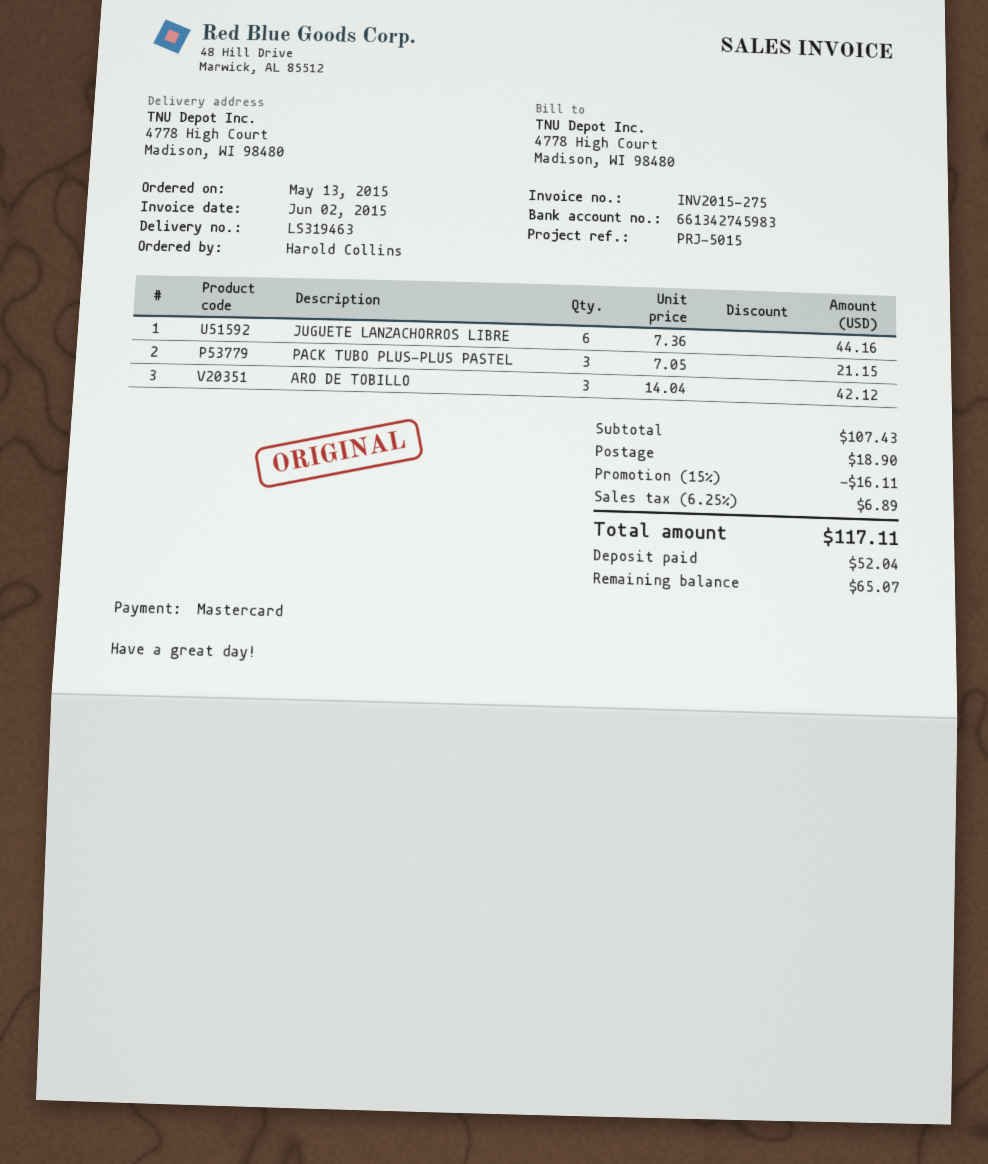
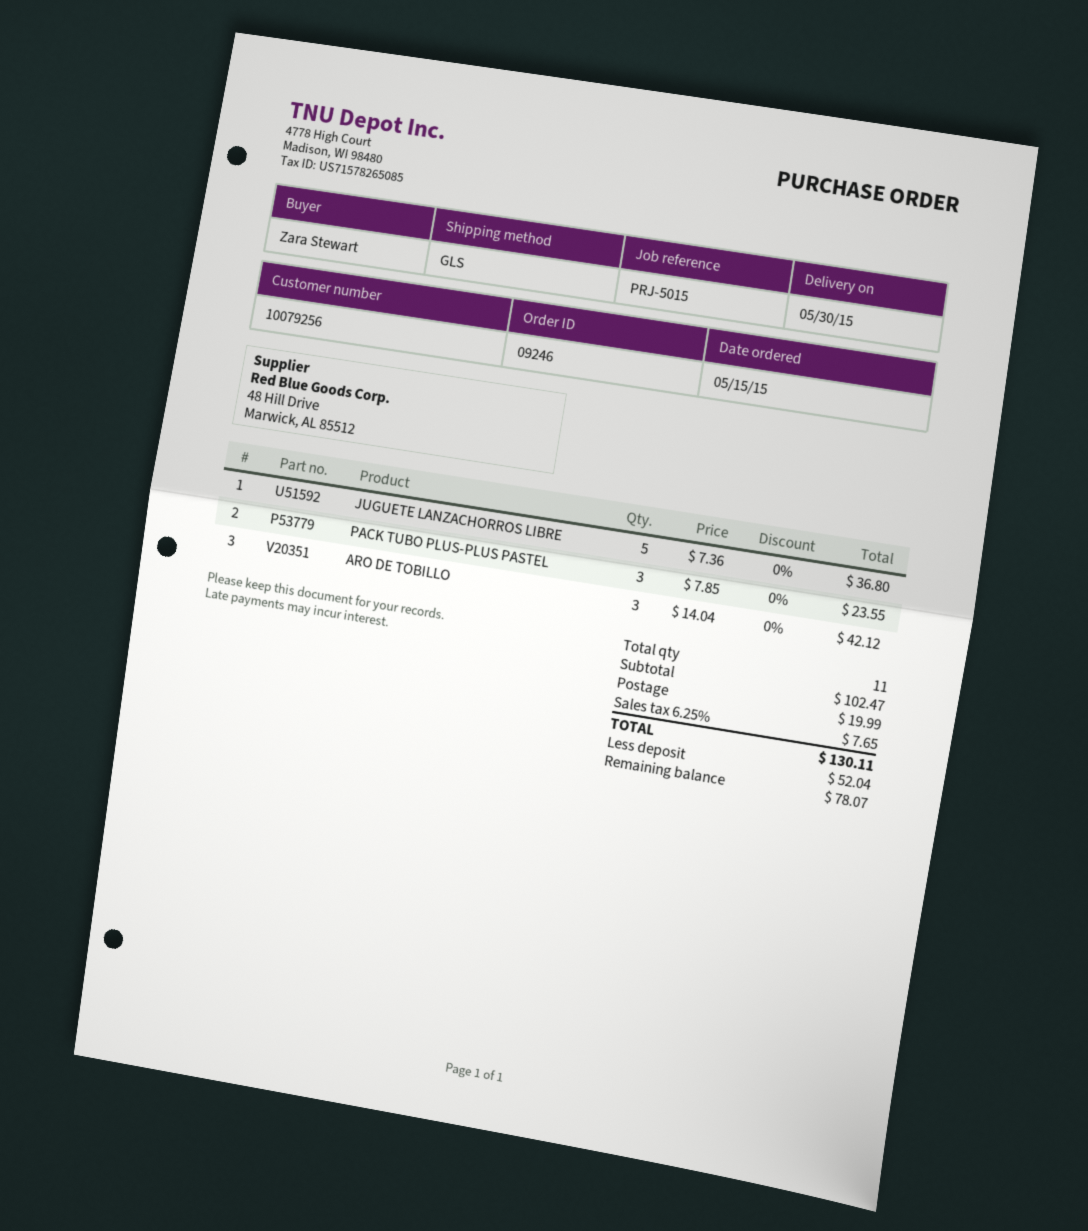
order date: 2015-05-13 -> 2015-05-15
ordered by: Harold Collins -> Zara Stewart
JUGUETE LANZACHORROS LIBRE: 6 x 7.36 = 44.16 -> 5 x 7.36 = 36.80
PACK TUBO PLUS-PLUS PASTEL: 3 x 7.05 = 21.15 -> 3 x 7.85 = 23.55
subtotal: 107.43 -> 102.47
discount: 15% = 16.11 -> none
shipping: 18.90 -> 19.99
tax: 6.25% = 6.89 -> 6.25% = 7.65
total: 117.11 -> 130.11
balance: 65.07 -> 78.07

